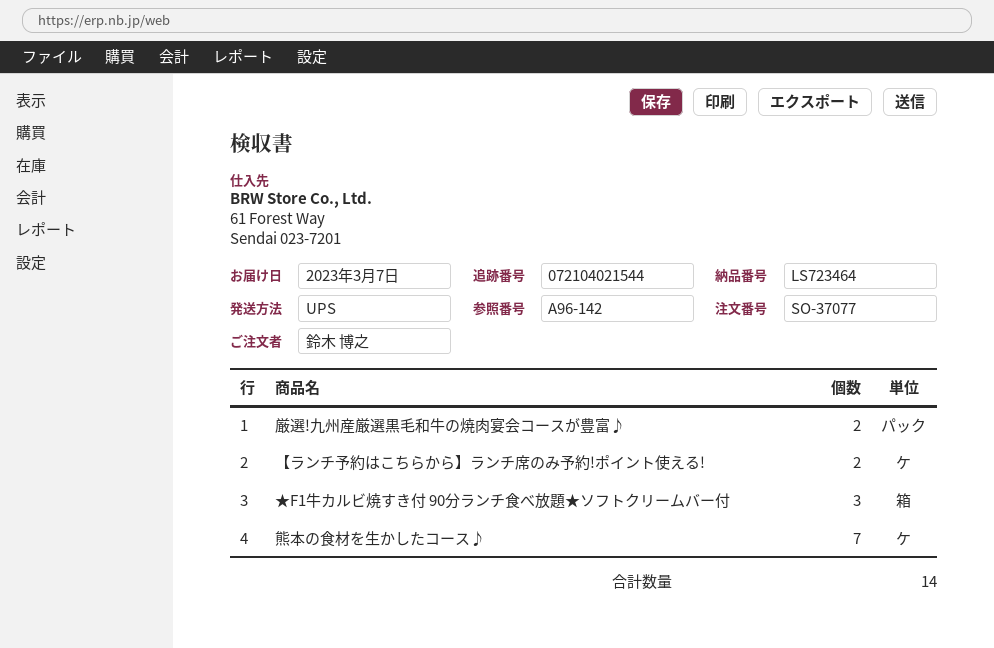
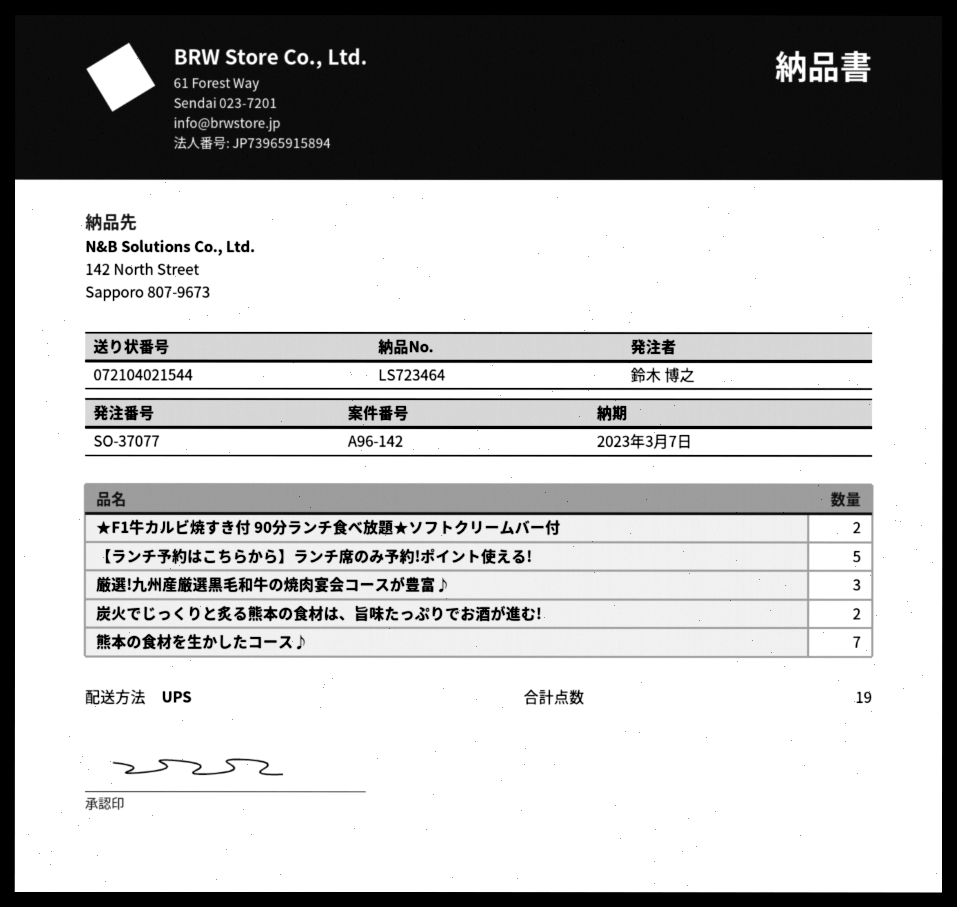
厳選!九州産厳選黒毛和牛の焼肉宴会コースが豊富♪: 2 -> 3
【ランチ予約はこちらから】ランチ席のみ予約!ポイント使える!: 2 -> 5
★F1牛カルビ焼すき付 90分ランチ食べ放題★ソフトクリームバー付: 3 -> 2
炭火でじっくりと炙る熊本の食材は、旨味たっぷりでお酒が進む!: none -> 2
total quantity: 14 -> 19

